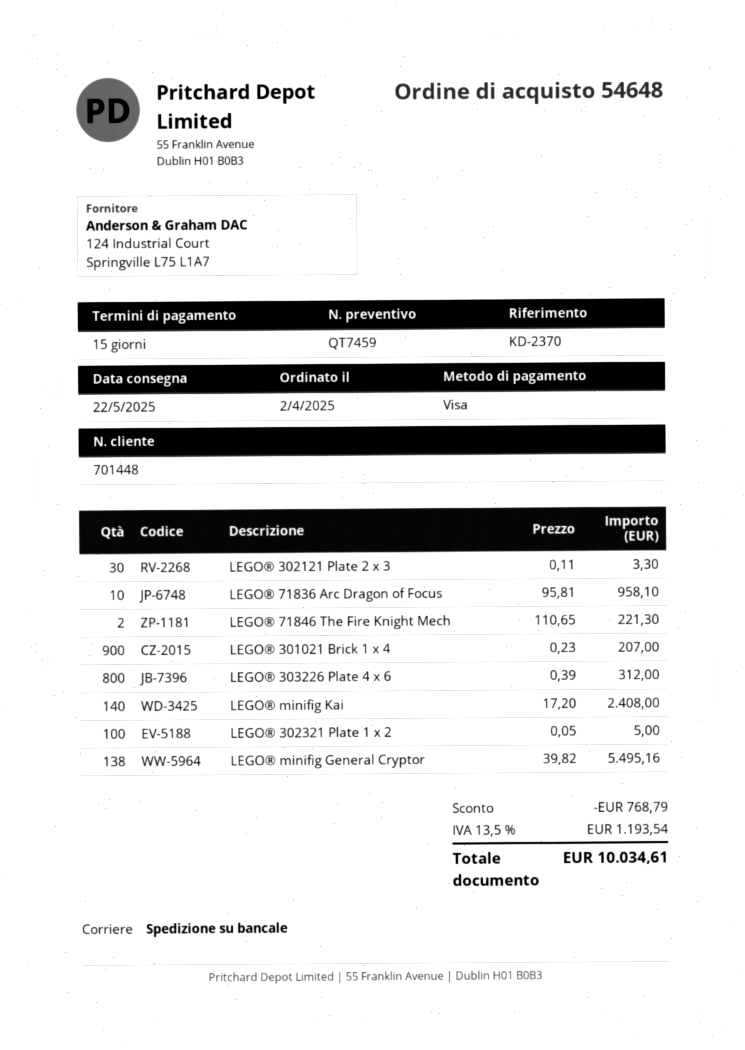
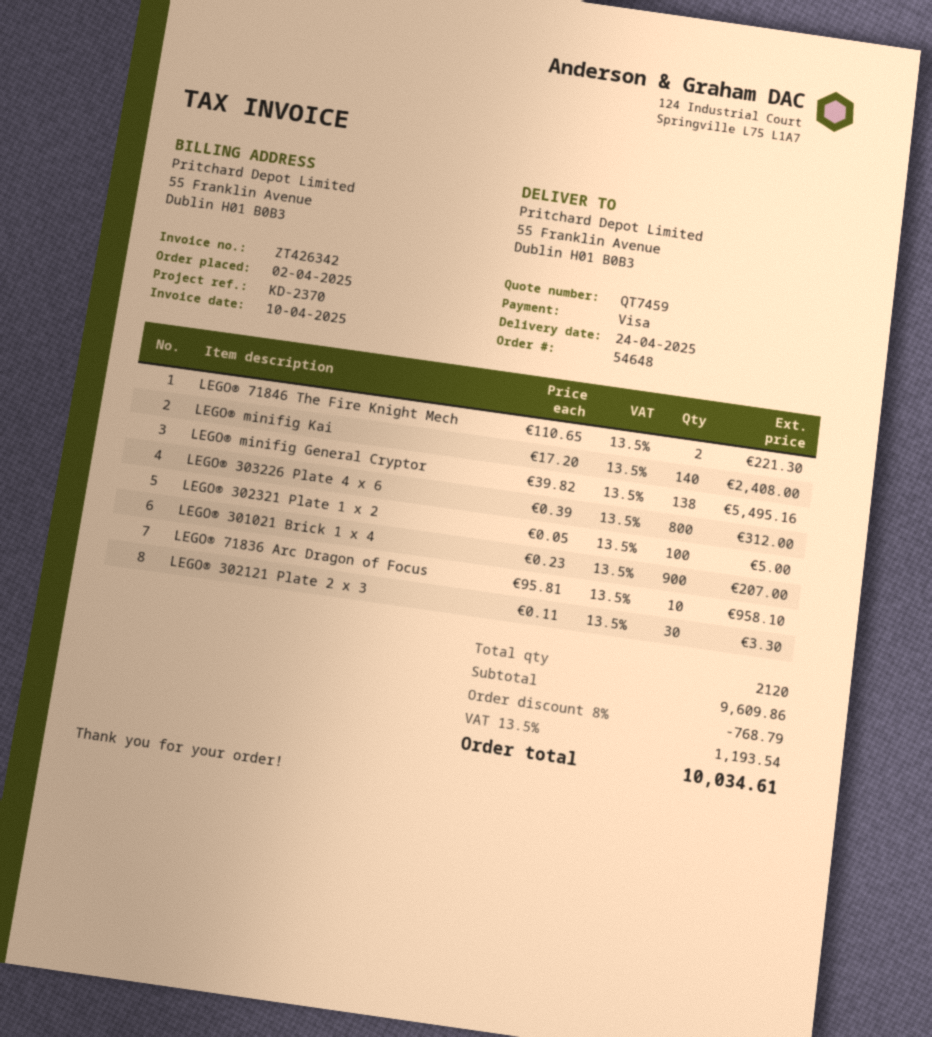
delivery date: 2025-05-22 -> 2025-04-24

